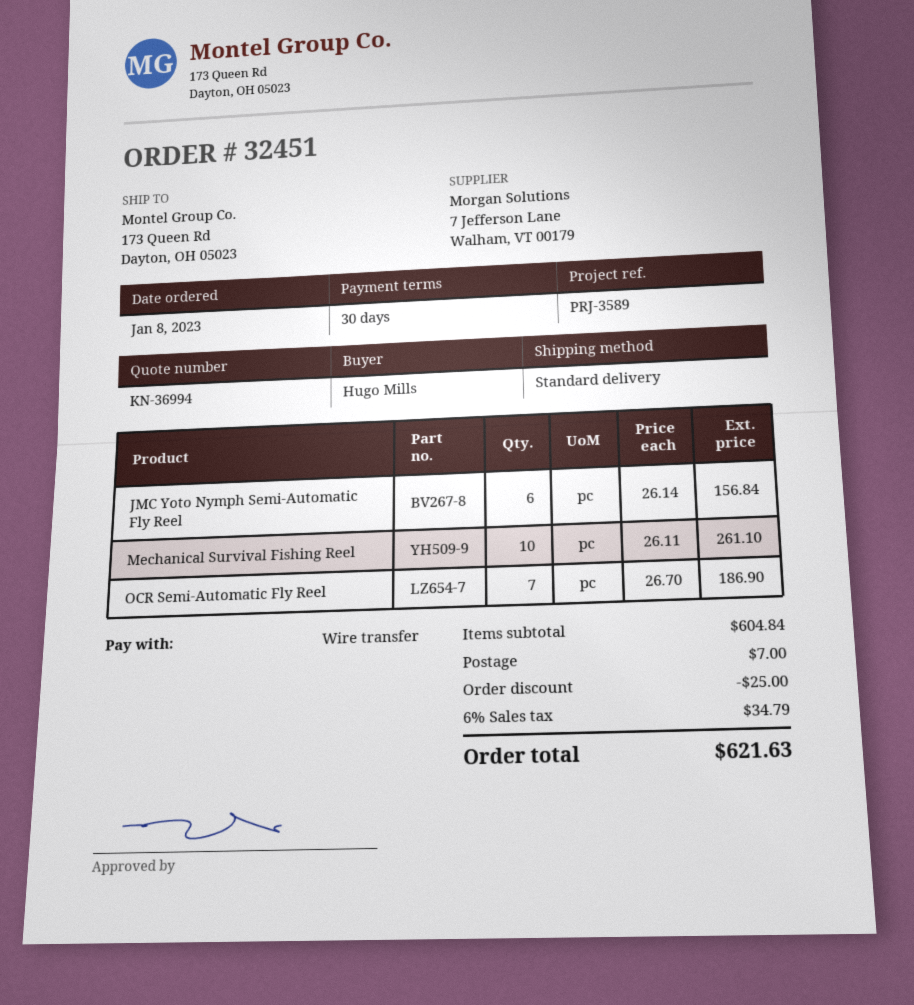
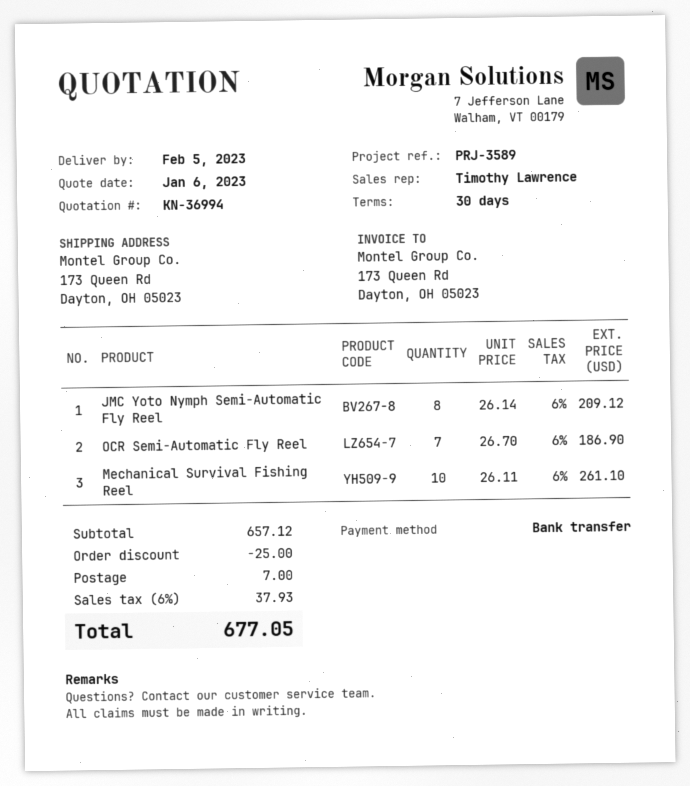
JMC Yoto Nymph Semi-Automatic Fly Reel: 6 x 26.14 = 156.84 -> 8 x 26.14 = 209.12
subtotal: 604.84 -> 657.12
tax: 6% = 34.79 -> 6% = 37.93
total: 621.63 -> 677.05

